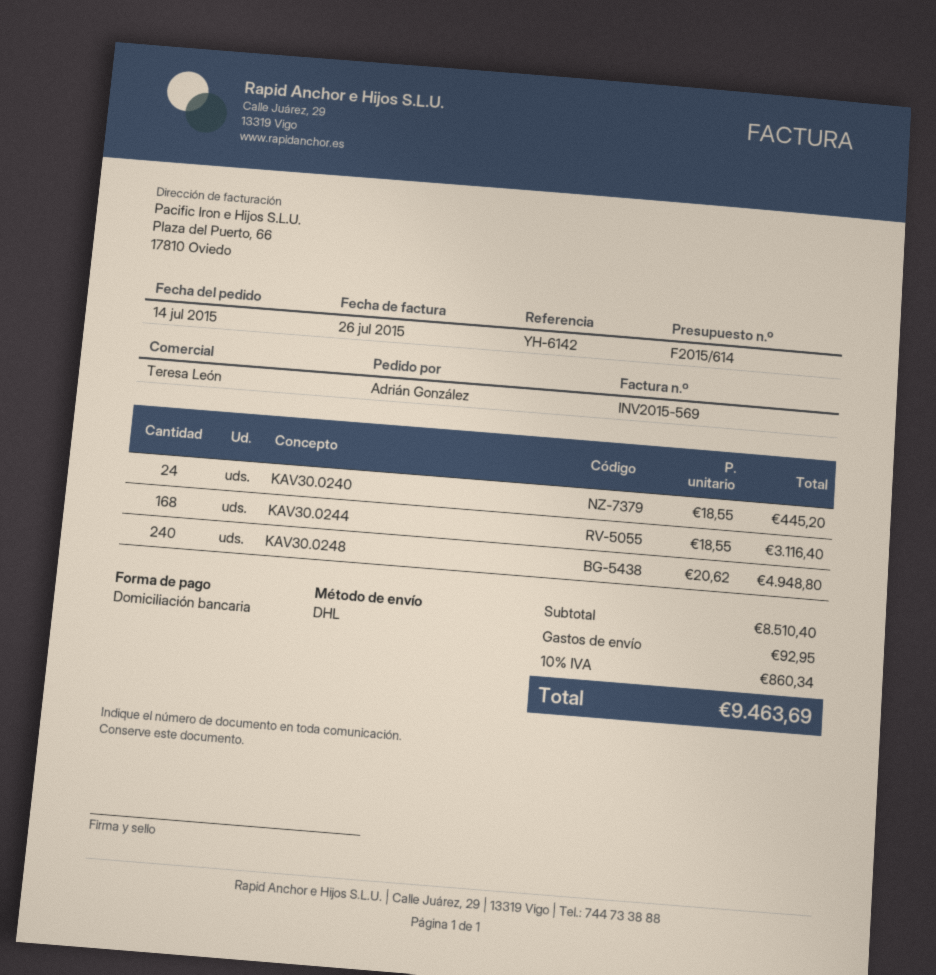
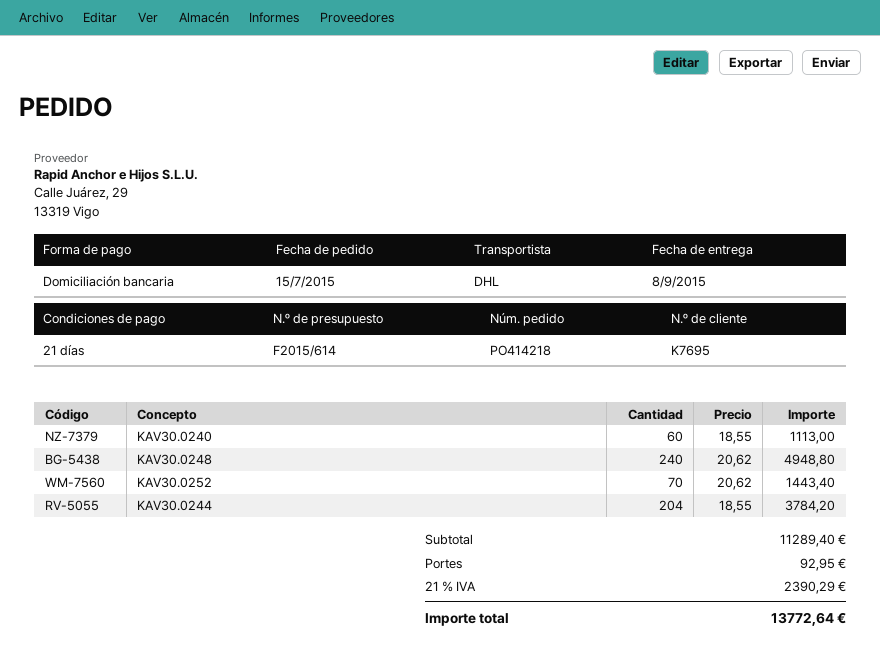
order date: 2015-07-14 -> 2015-07-15
KAV30.0240: 24 x 18.55 = 445.20 -> 60 x 18.55 = 1113.00
KAV30.0244: 168 x 18.55 = 3116.40 -> 204 x 18.55 = 3784.20
KAV30.0252: none -> 70 x 20.62 = 1443.40
subtotal: 8510.40 -> 11289.40
tax: 10% = 860.34 -> 21% = 2390.29
total: 9463.69 -> 13772.64

